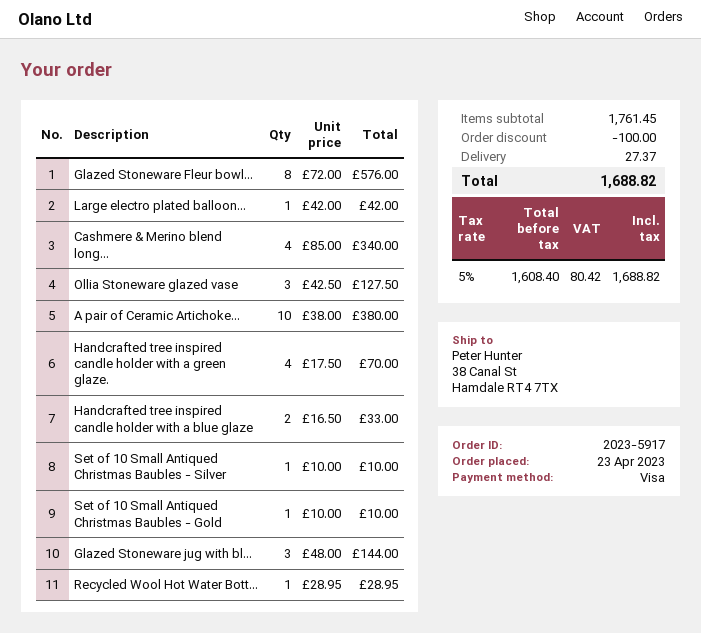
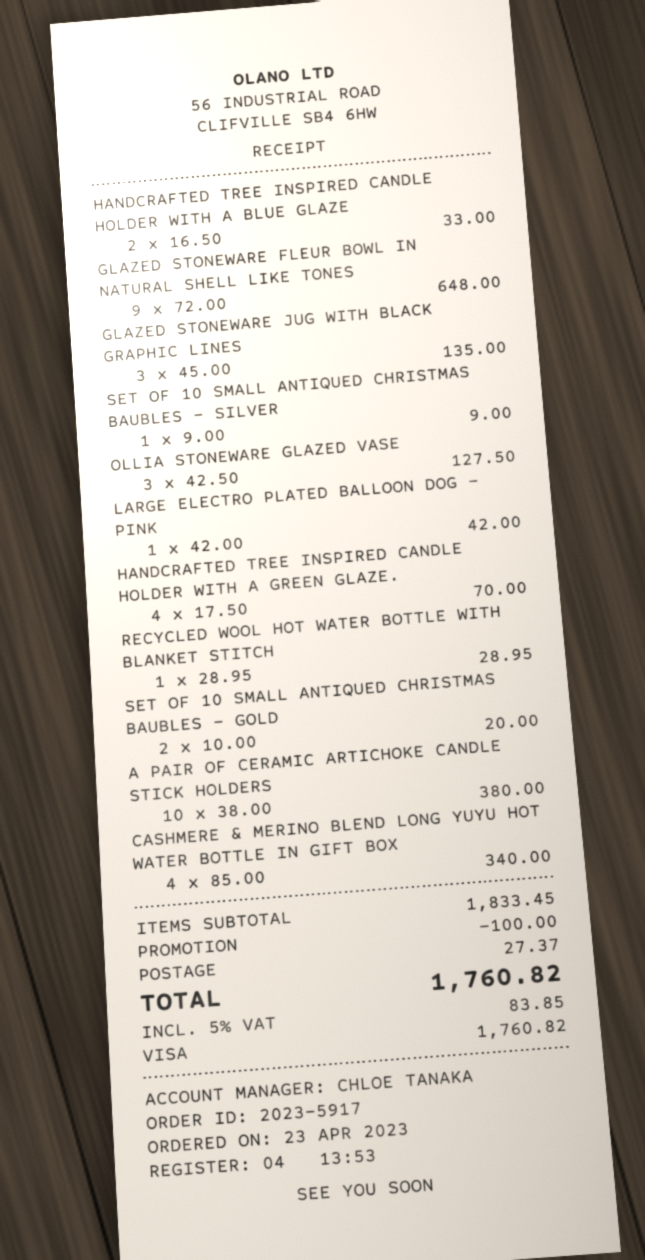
Glazed Stoneware Fleur bowl...: 8 x 72.00 = 576.00 -> 9 x 72.00 = 648.00
Set of 10 Small Antiqued Christmas Baubles - Silver: 1 x 10.00 = 10.00 -> 1 x 9.00 = 9.00
Set of 10 Small Antiqued Christmas Baubles - Gold: 1 x 10.00 = 10.00 -> 2 x 10.00 = 20.00
Glazed Stoneware jug with bl...: 3 x 48.00 = 144.00 -> 3 x 45.00 = 135.00
subtotal: 1761.45 -> 1833.45
tax: 5% = 80.42 -> 5% = 83.85
total: 1688.82 -> 1760.82

